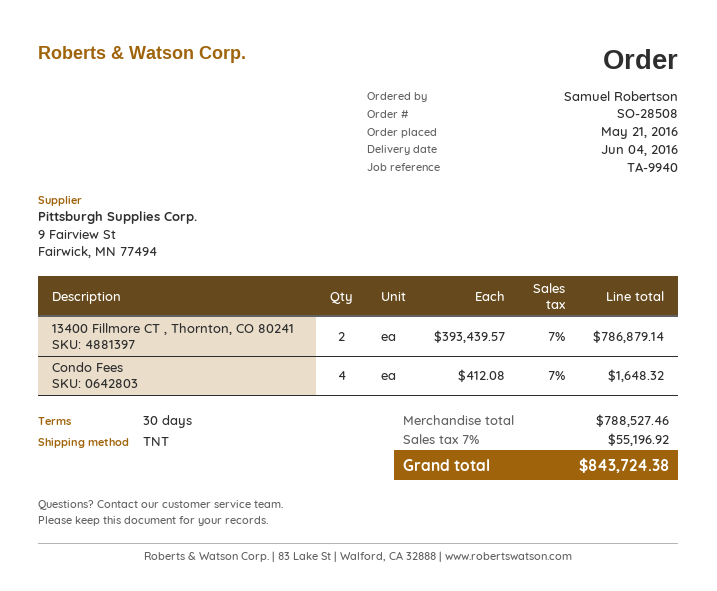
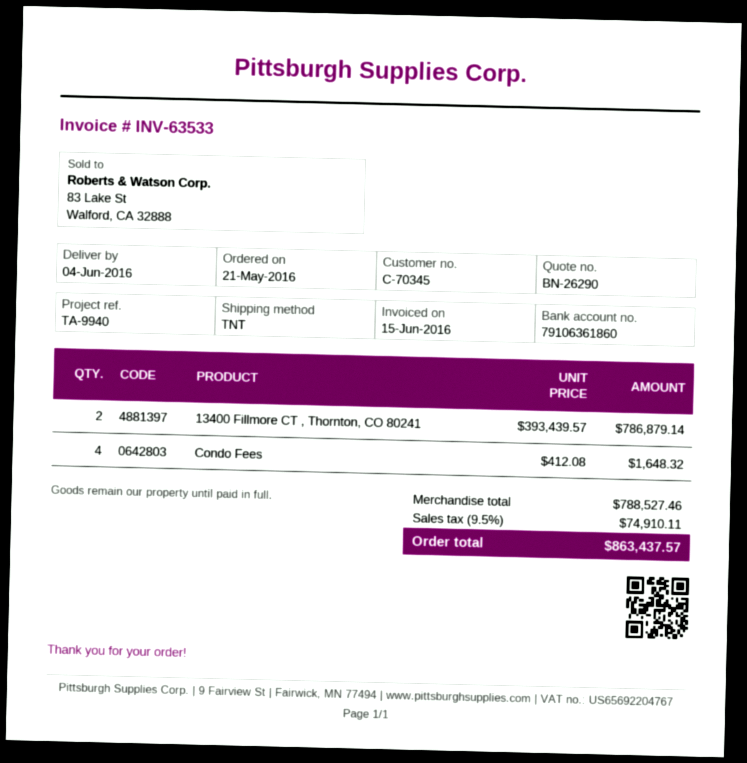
tax: 7% = 55196.92 -> 9.5% = 74910.11
total: 843724.38 -> 863437.57

